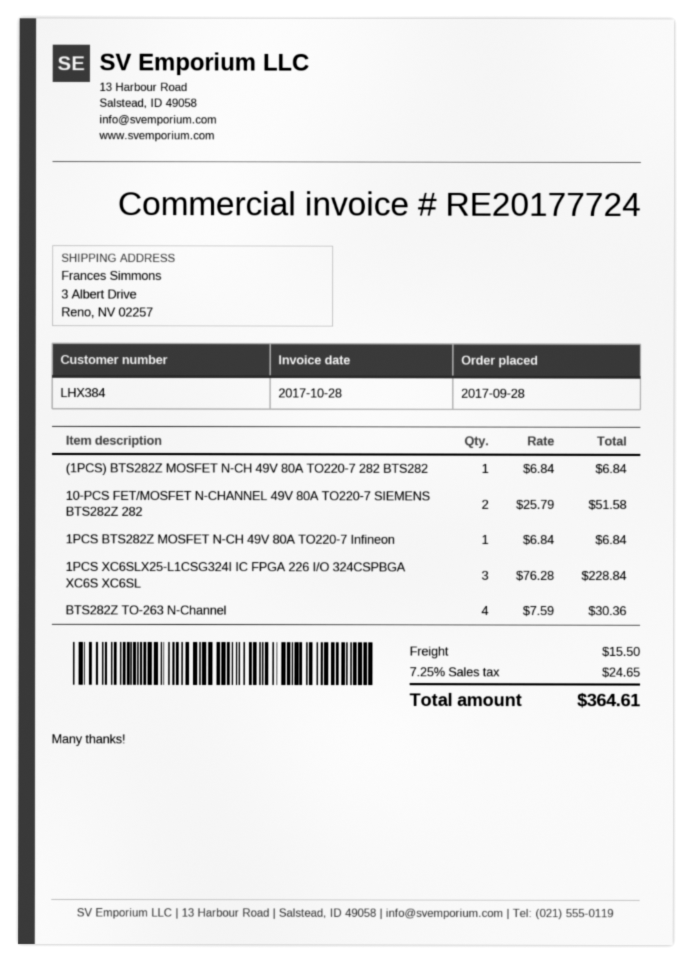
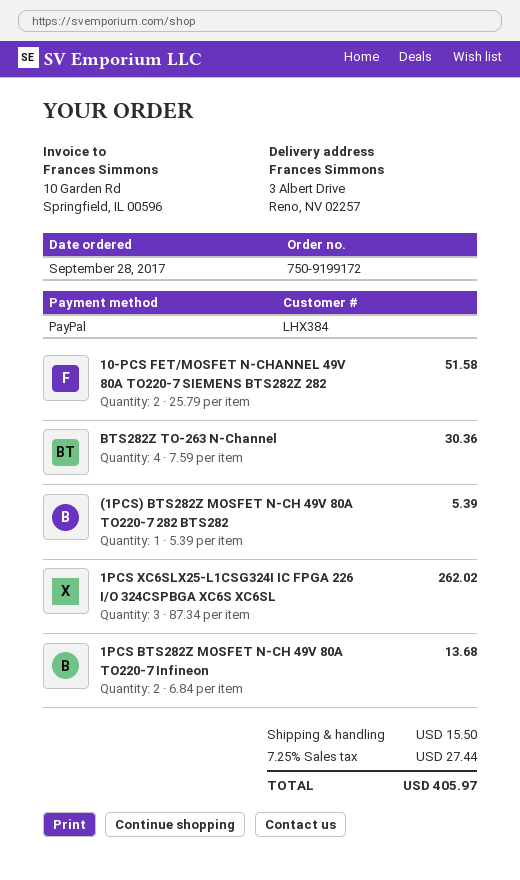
(1PCS) BTS282Z MOSFET N-CH 49V 80A TO220-7 282 BTS282: 1 x 6.84 = 6.84 -> 1 x 5.39 = 5.39
1PCS BTS282Z MOSFET N-CH 49V 80A TO220-7 Infineon: 1 x 6.84 = 6.84 -> 2 x 6.84 = 13.68
1PCS XC6SLX25-L1CSG324I IC FPGA 226 I/O 324CSPBGA XC6S XC6SL: 3 x 76.28 = 228.84 -> 3 x 87.34 = 262.02
tax: 7.25% = 24.65 -> 7.25% = 27.44
total: 364.61 -> 405.97

